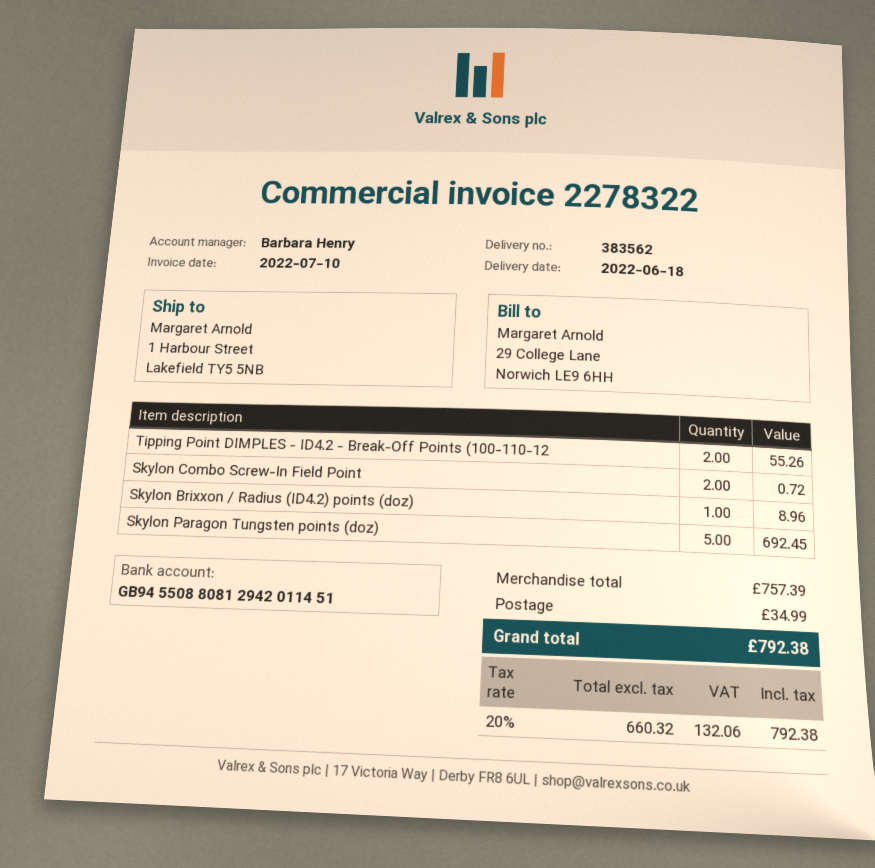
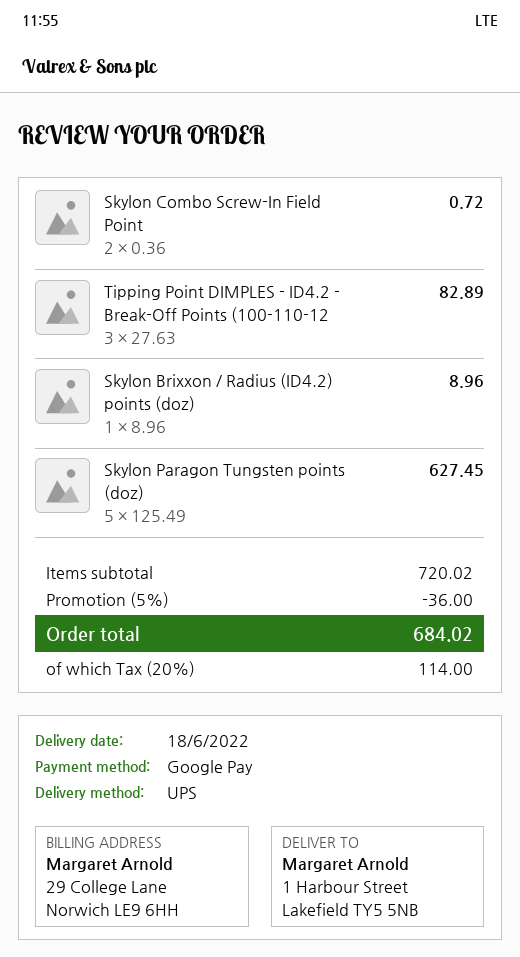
Tipping Point DIMPLES - ID4.2 - Break-Off Points (100-110-12: 2 for 55.26 -> 3 for 82.89
Skylon Paragon Tungsten points (doz): 5 for 692.45 -> 5 for 627.45
subtotal: 757.39 -> 720.02
discount: none -> 5% = 36.00
shipping: 34.99 -> none
tax: 20% = 132.06 -> 20% = 114.00
total: 792.38 -> 684.02

